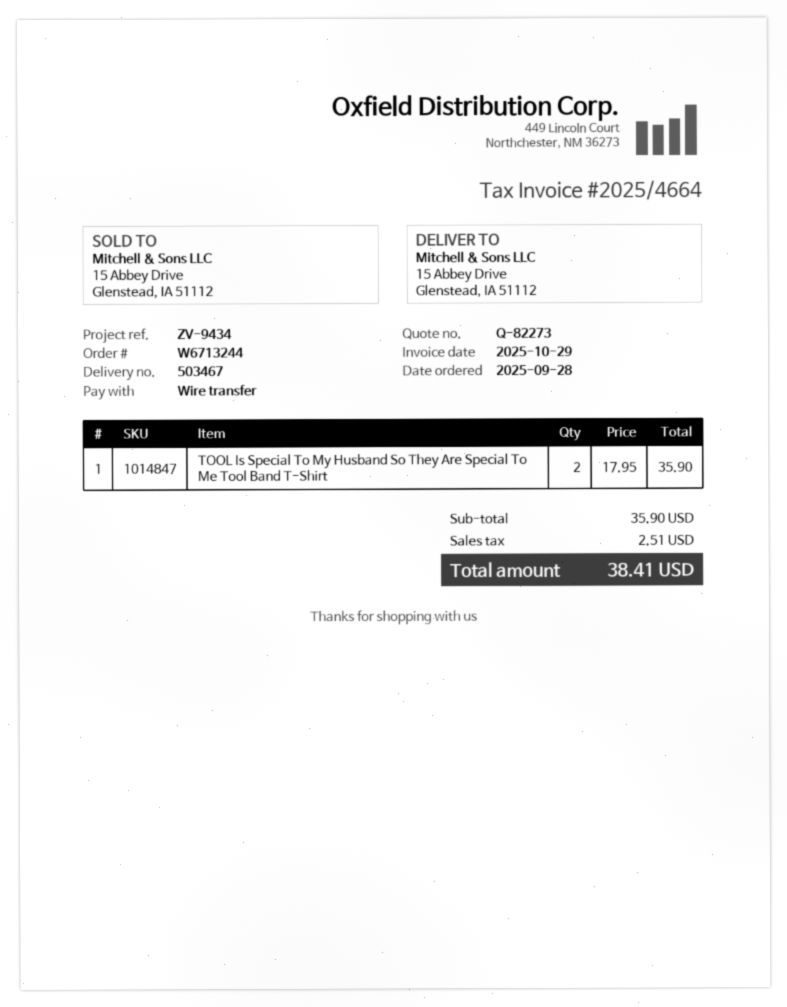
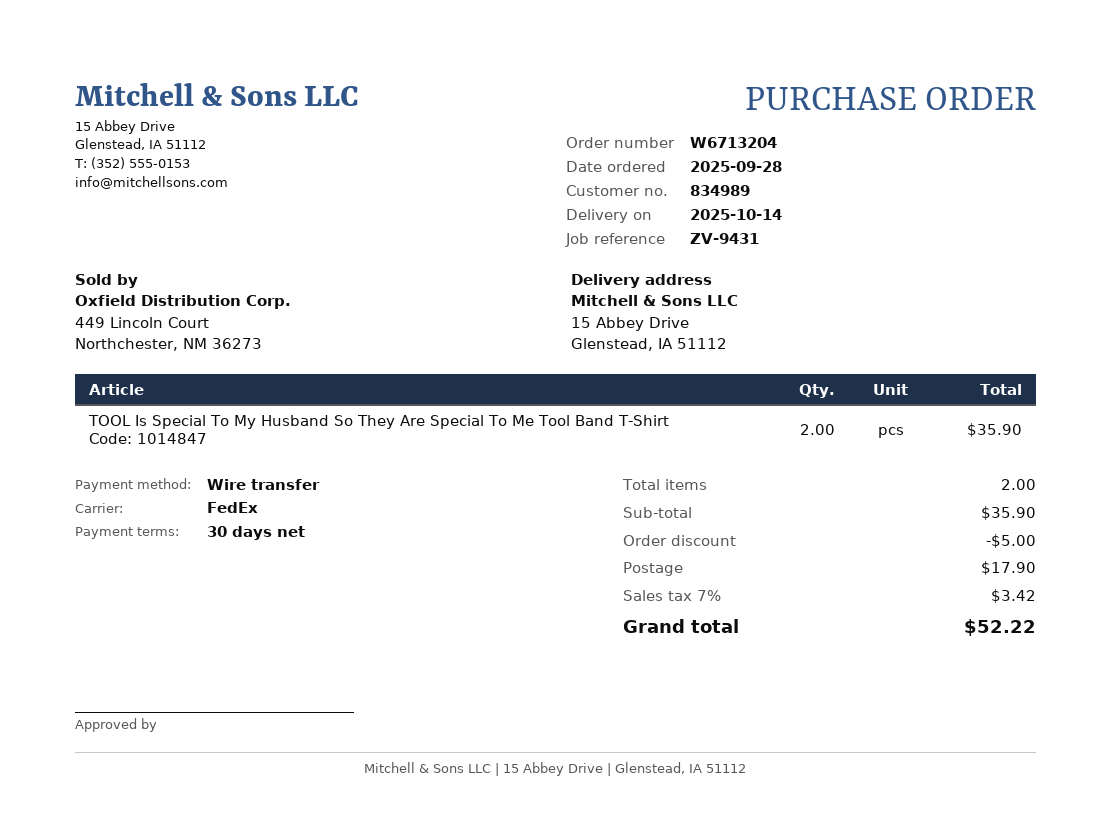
order number: W6713244 -> W6713204
reference: ZV-9434 -> ZV-9431
discount: none -> 5.00
shipping: none -> 17.90
tax: 2.51 -> 3.42
total: 38.41 -> 52.22

